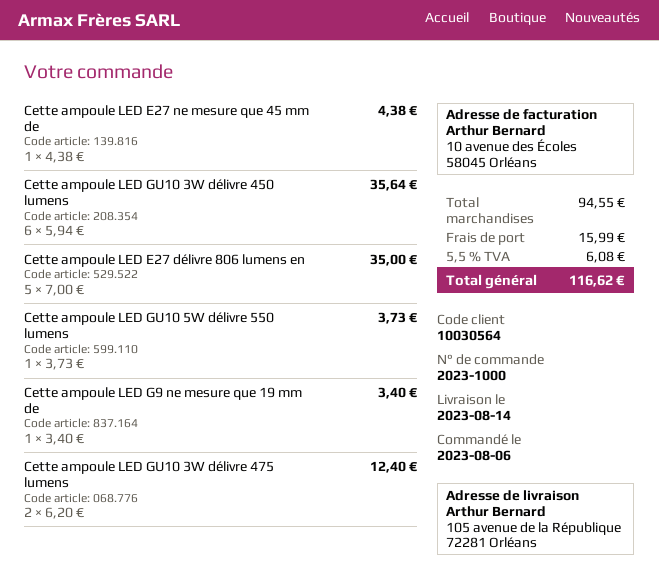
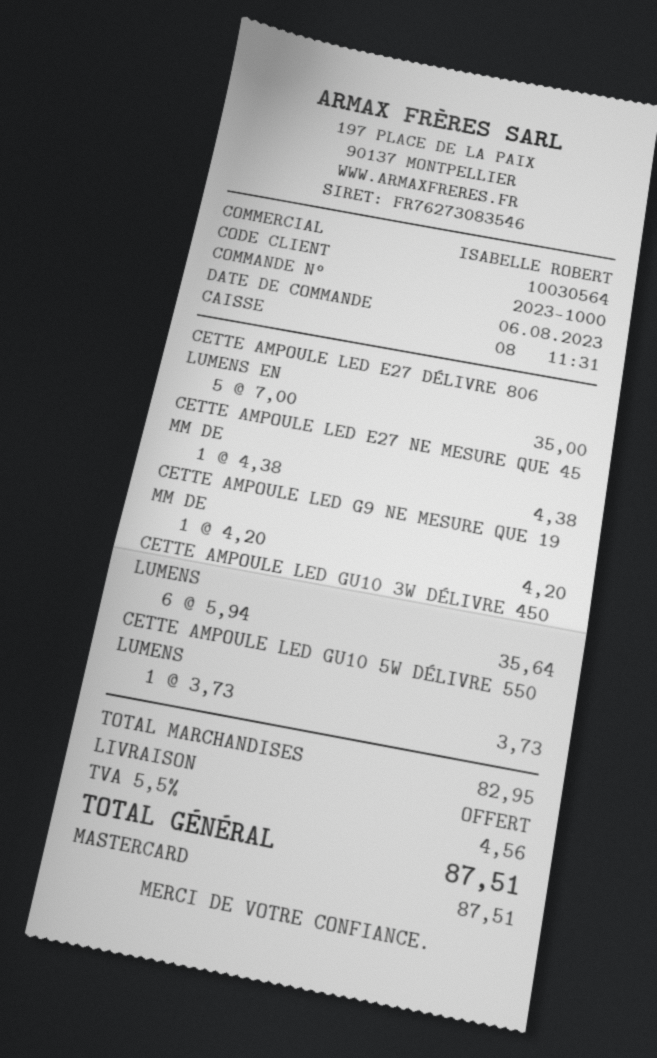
Cette ampoule LED G9 ne mesure que 19 mm de: 1 x 3.40 = 3.40 -> 1 x 4.20 = 4.20
Cette ampoule LED GU10 3W délivre 475 lumens: 2 x 6.20 = 12.40 -> none
subtotal: 94.55 -> 82.95
shipping: 15.99 -> 0.00
tax: 5.5% = 6.08 -> 5.5% = 4.56
total: 116.62 -> 87.51

